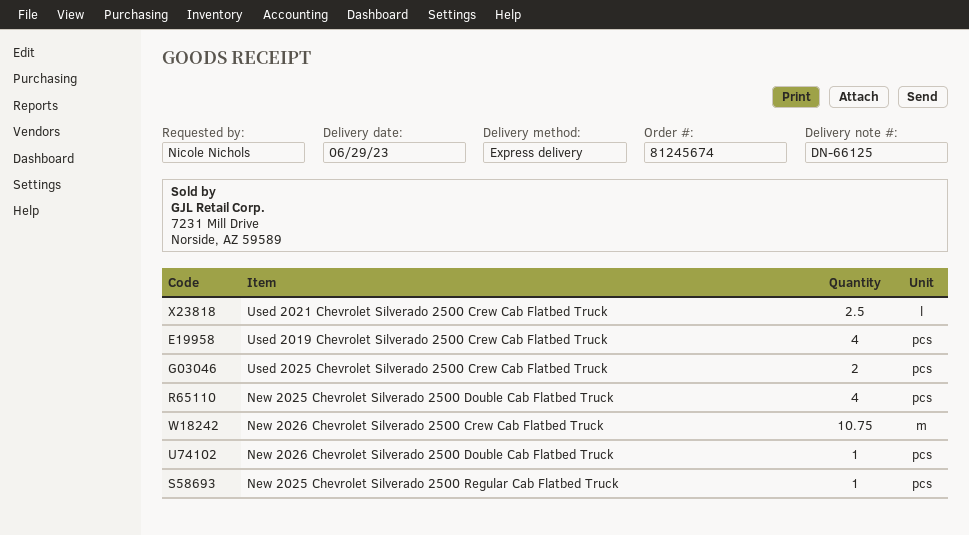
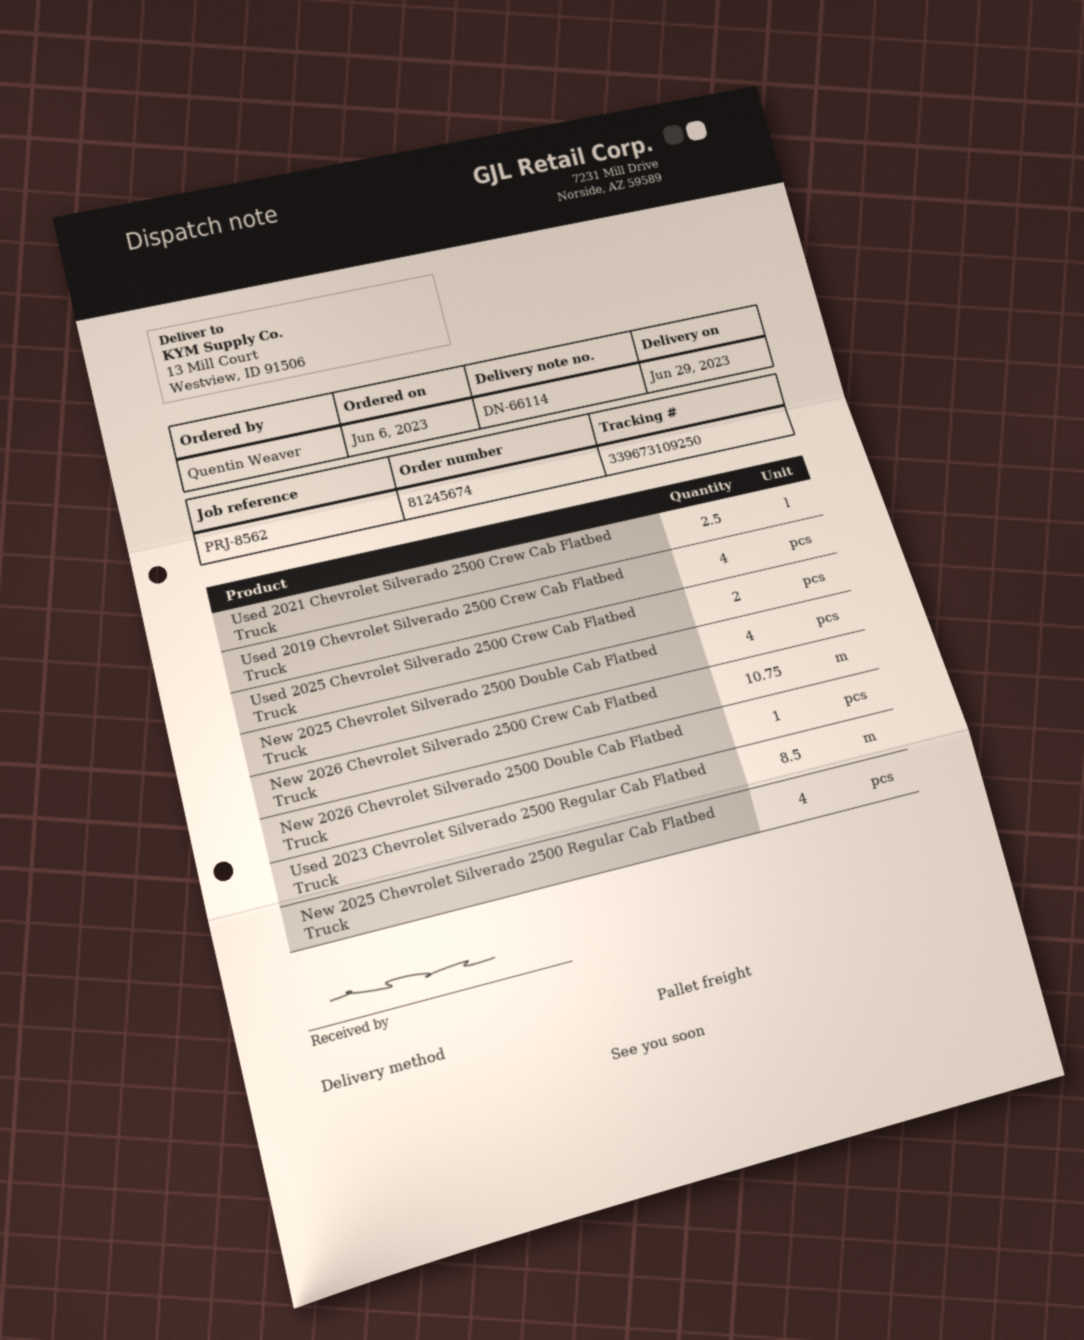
delivery note number: DN-66125 -> DN-66114
ordered by: Nicole Nichols -> Quentin Weaver
shipping method: express -> pallet freight
New 2025 Chevrolet Silverado 2500 Regular Cab Flatbed Truck: 1 -> 4
Used 2023 Chevrolet Silverado 2500 Regular Cab Flatbed Truck: none -> 8.5

